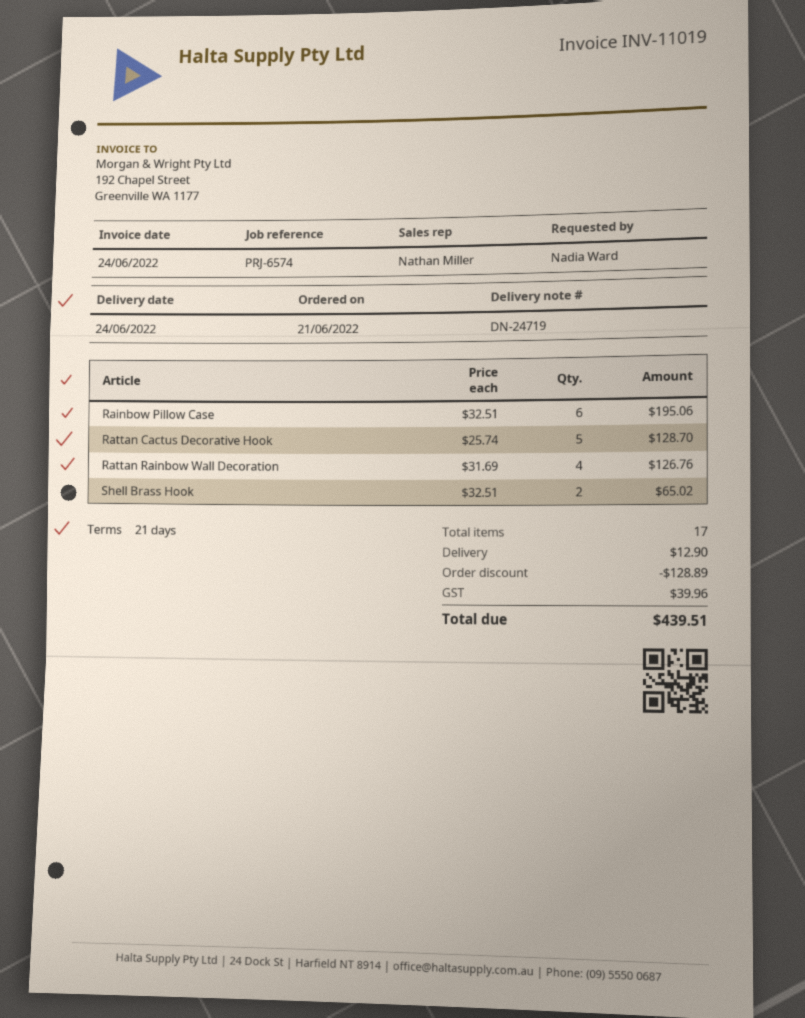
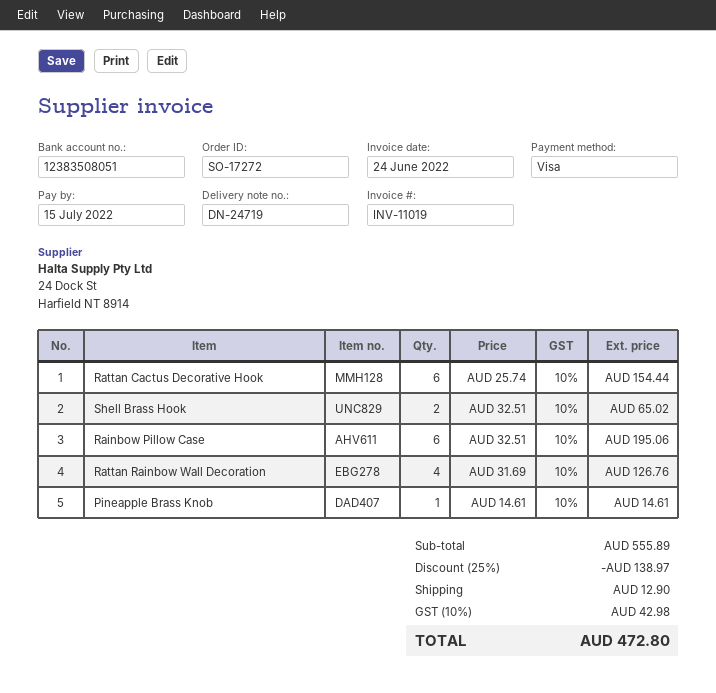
Rattan Cactus Decorative Hook: 5 x 25.74 = 128.70 -> 6 x 25.74 = 154.44
Pineapple Brass Knob: none -> 1 x 14.61 = 14.61
discount: 128.89 -> 138.97
tax: 39.96 -> 42.98
total: 439.51 -> 472.80

